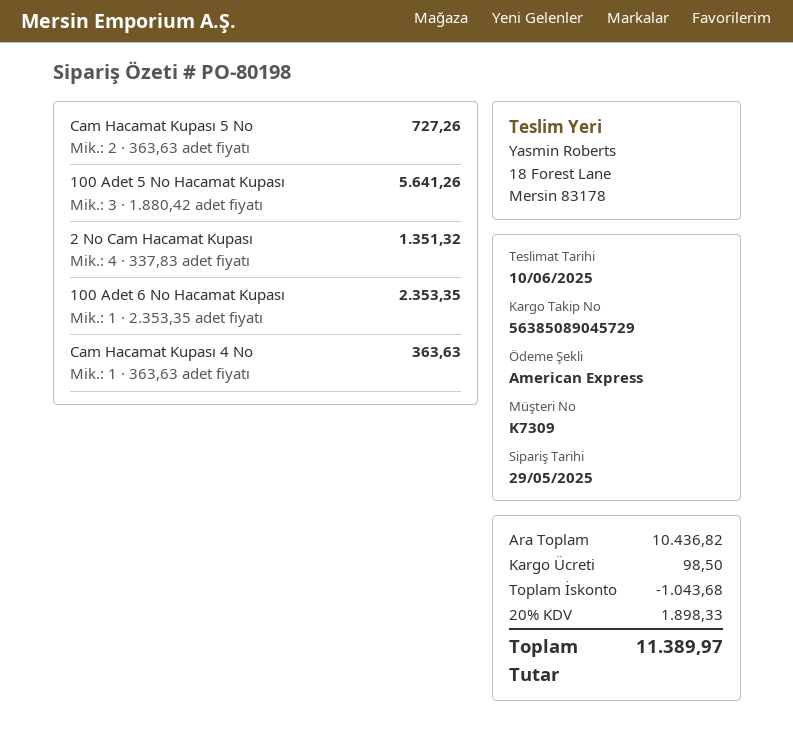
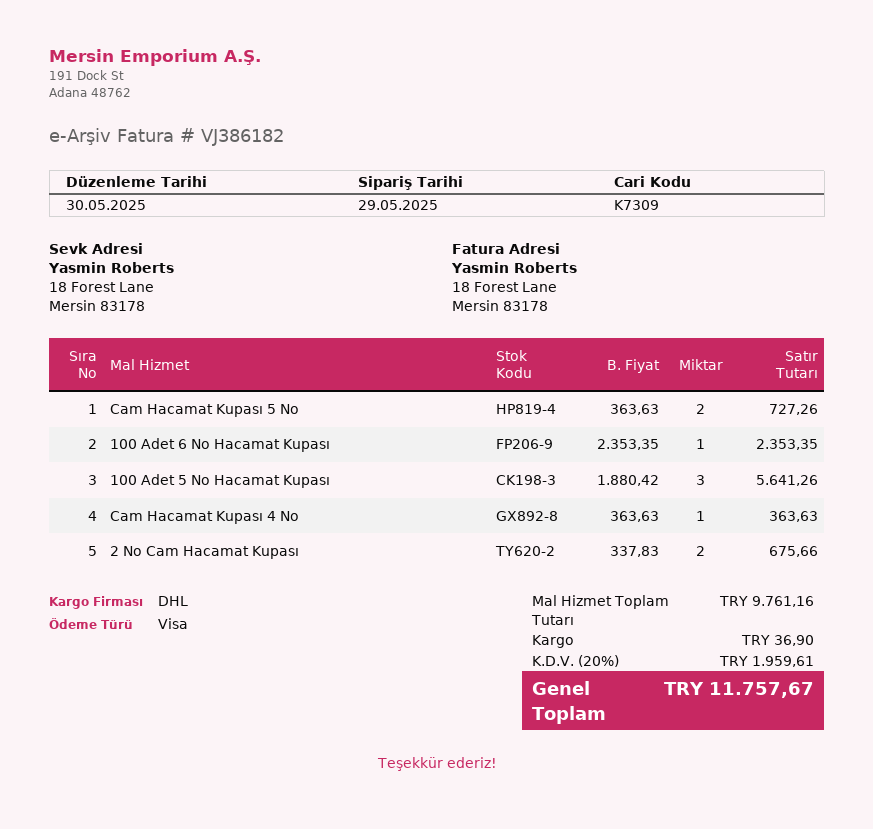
payment method: American Express -> Visa
2 No Cam Hacamat Kupası: 4 x 337.83 = 1351.32 -> 2 x 337.83 = 675.66
subtotal: 10436.82 -> 9761.16
discount: 1043.68 -> none
shipping: 98.50 -> 36.90
tax: 20% = 1898.33 -> 20% = 1959.61
total: 11389.97 -> 11757.67

